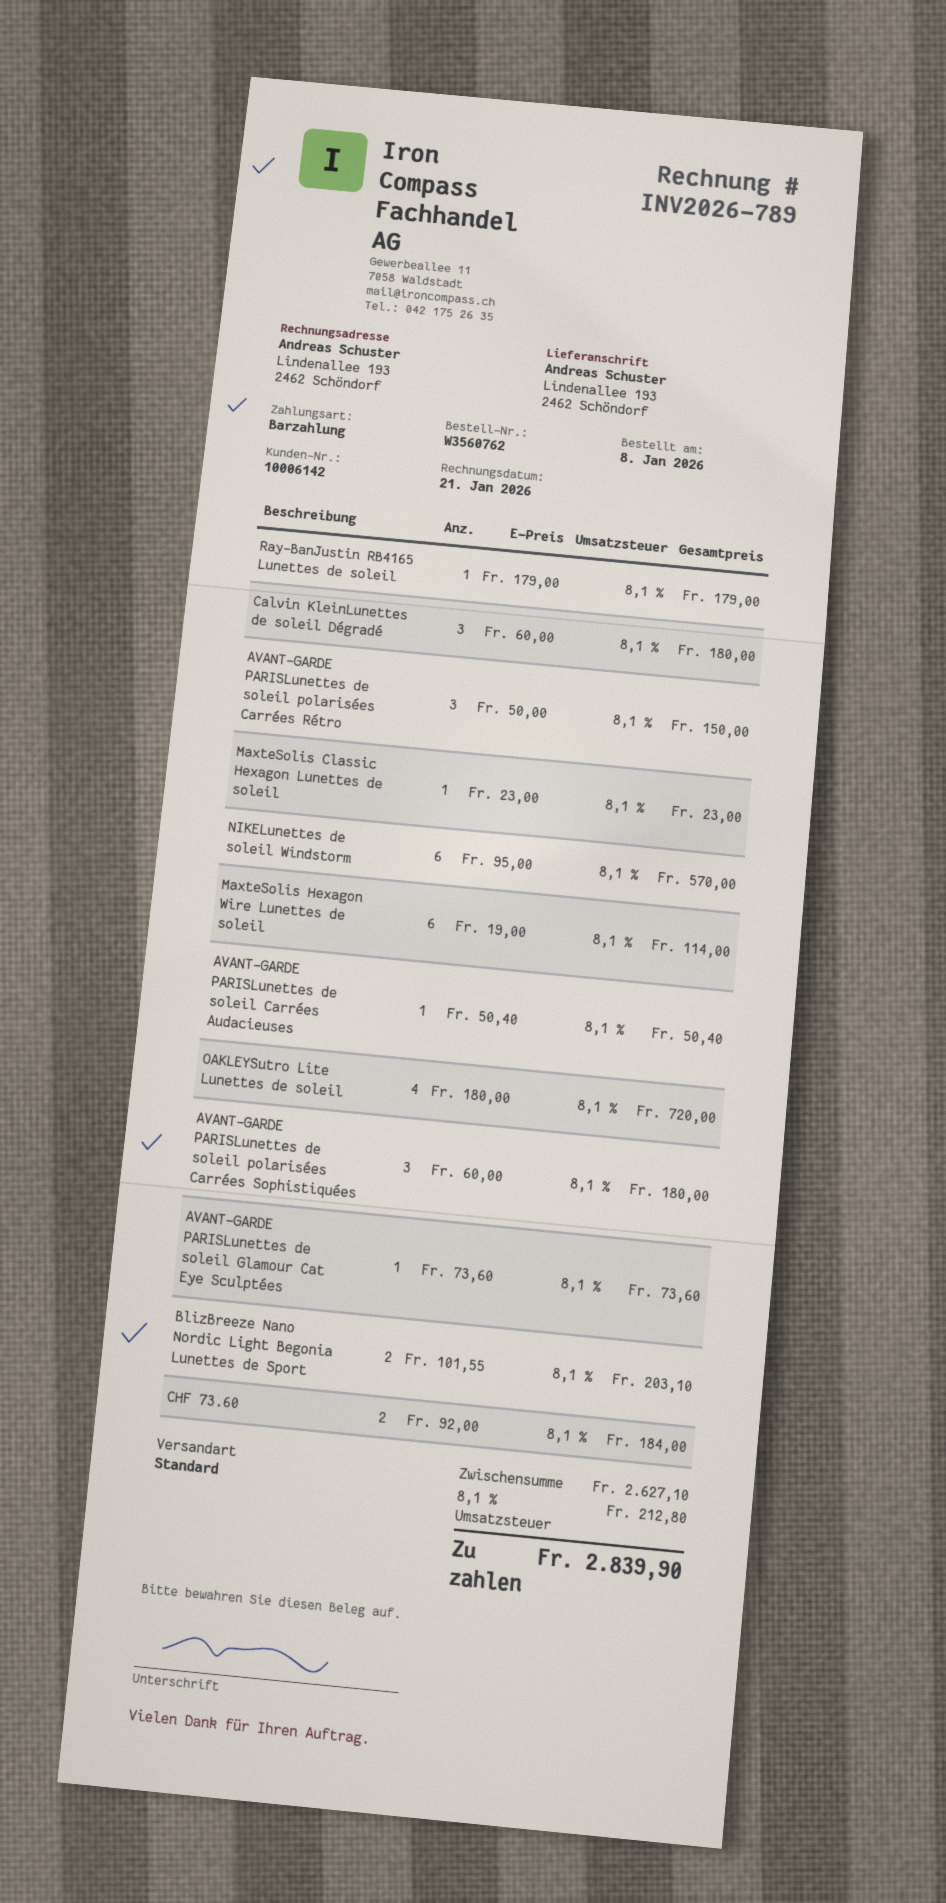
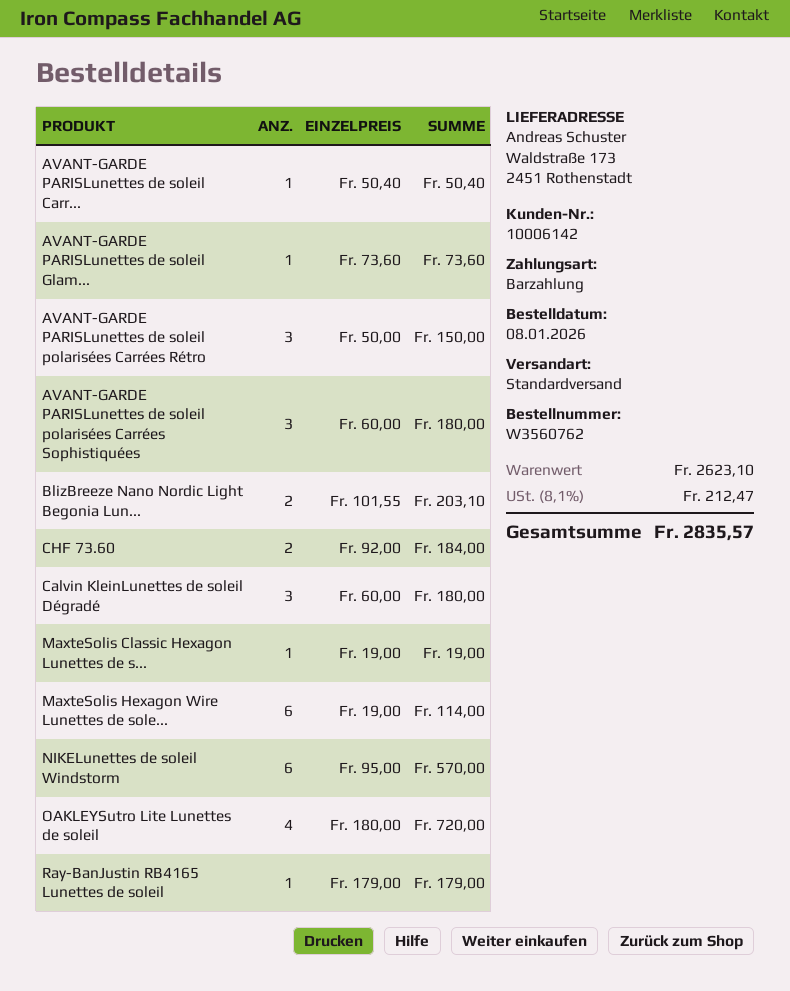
ship to: Lindenallee 193, 2462 Schöndorf -> Waldstraße 173, 2451 Rothenstadt
MaxteSolis Classic Hexagon Lunettes de soleil: 1 x 23.00 = 23.00 -> 1 x 19.00 = 19.00
subtotal: 2627.10 -> 2623.10
tax: 8.1% = 212.80 -> 8.1% = 212.47
total: 2839.90 -> 2835.57

